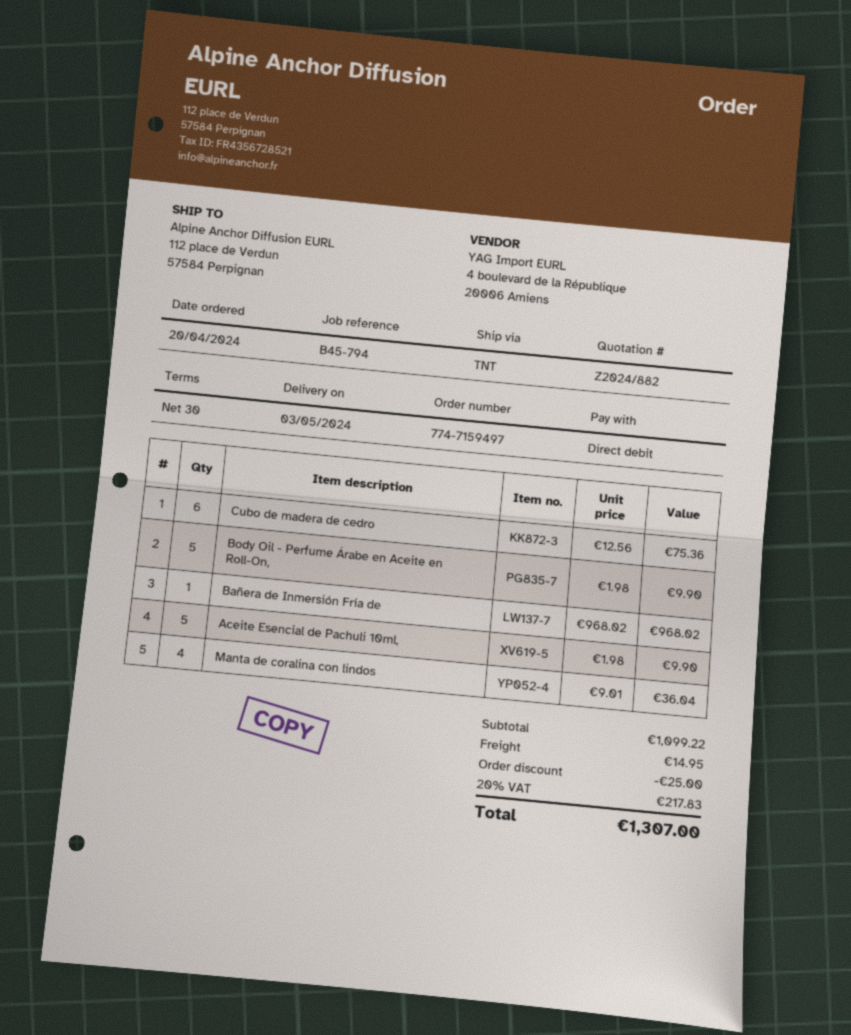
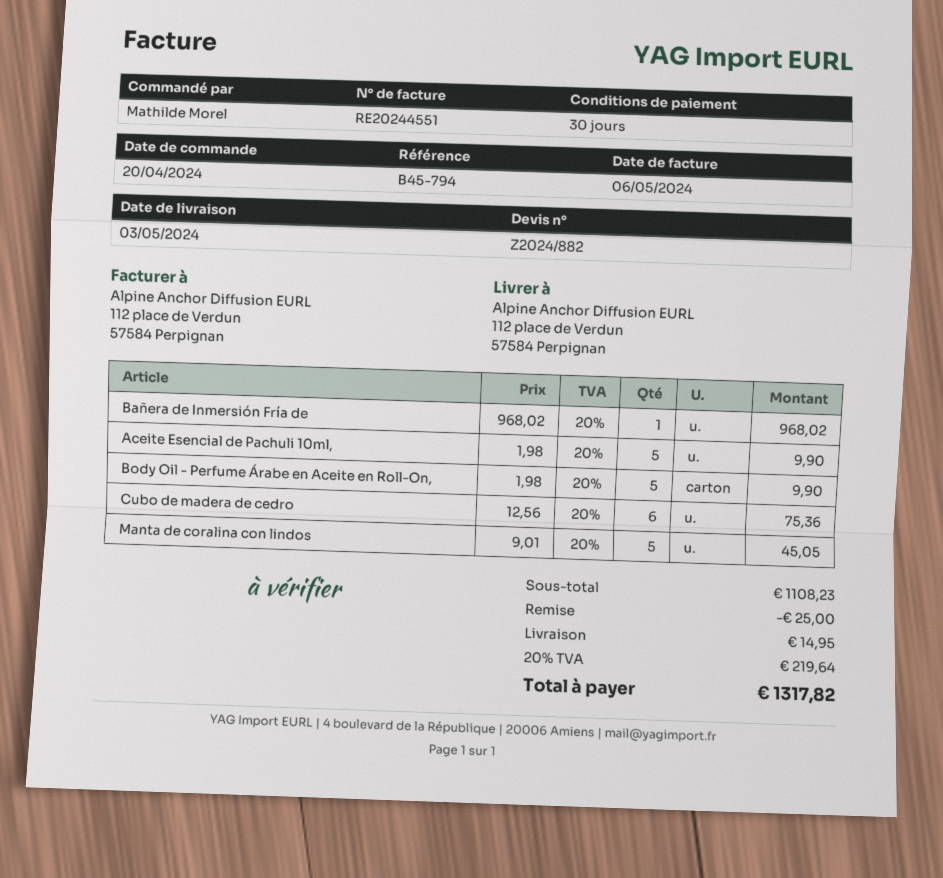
Manta de coralina con lindos: 4 x 9.01 = 36.04 -> 5 x 9.01 = 45.05
subtotal: 1099.22 -> 1108.23
tax: 20% = 217.83 -> 20% = 219.64
total: 1307.00 -> 1317.82

